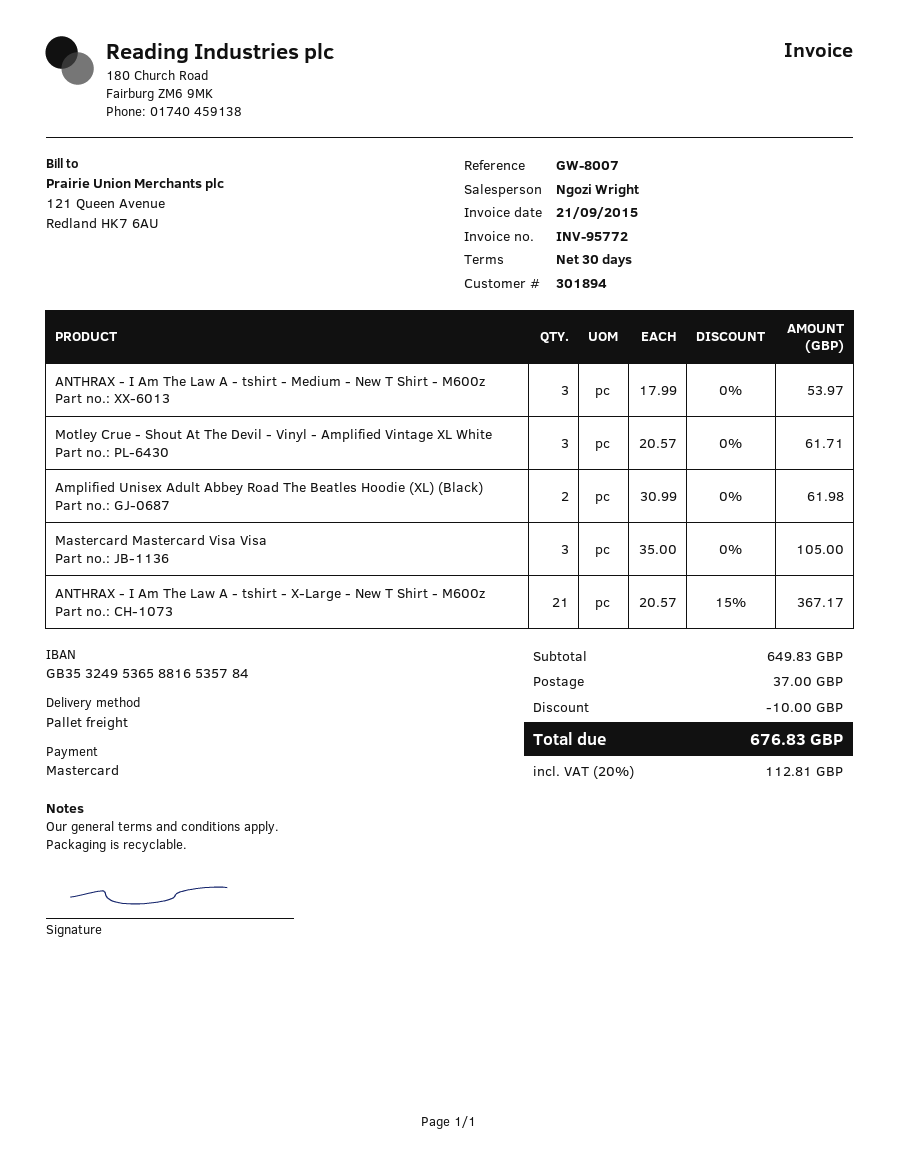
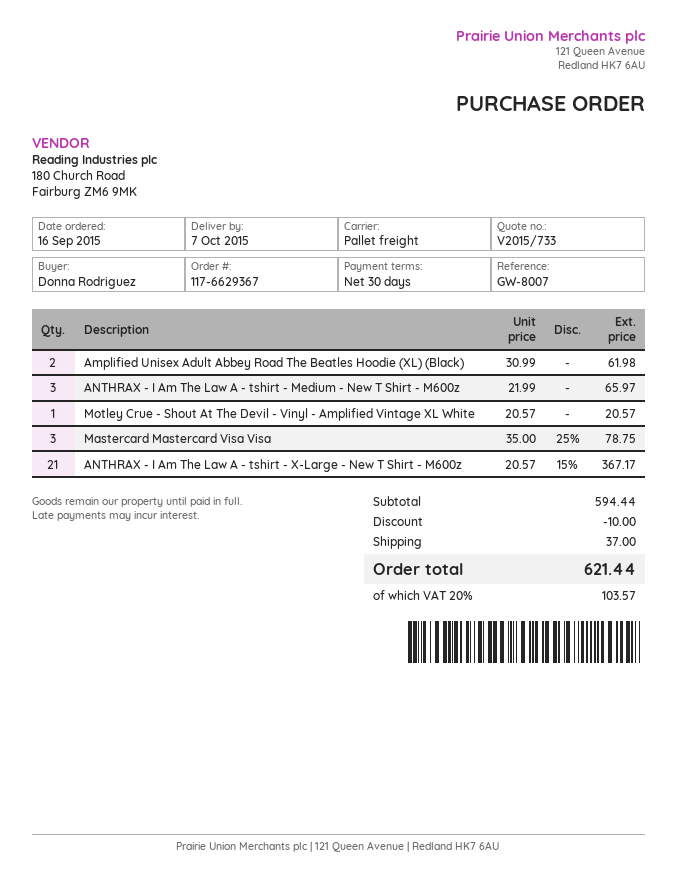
ANTHRAX - I Am The Law A - tshirt - Medium - New T Shirt - M600z: 3 x 17.99 = 53.97 -> 3 x 21.99 = 65.97
Motley Crue - Shout At The Devil - Vinyl - Amplified Vintage XL White: 3 x 20.57 = 61.71 -> 1 x 20.57 = 20.57
Mastercard Mastercard Visa Visa: 3 x 35.00 = 105.00 -> 3 x 35.00 - 25% = 78.75
subtotal: 649.83 -> 594.44
tax: 20% = 112.81 -> 20% = 103.57
total: 676.83 -> 621.44

